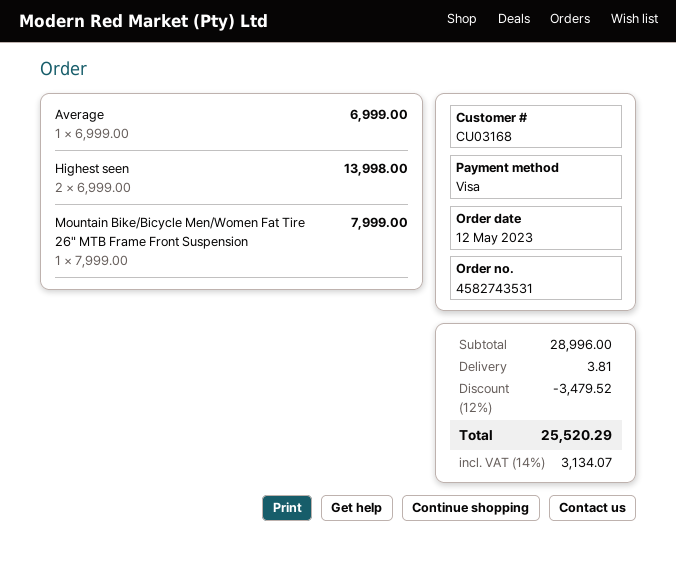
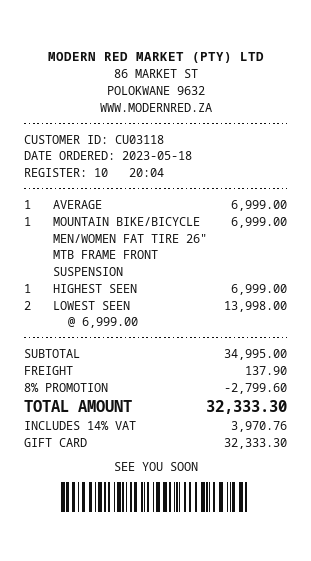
order date: 2023-05-12 -> 2023-05-18
customer number: CU03168 -> CU03118
payment method: Visa -> gift card
Highest seen: 2 x 6999.00 = 13998.00 -> 1 x 6999.00 = 6999.00
Mountain Bike/Bicycle Men/Women Fat Tire 26" MTB Frame Front Suspension: 1 x 7999.00 = 7999.00 -> 1 x 6999.00 = 6999.00
LOWEST SEEN: none -> 2 x 6999.00 = 13998.00
subtotal: 28996.00 -> 34995.00
discount: 12% = 3479.52 -> 8% = 2799.60
shipping: 3.81 -> 137.90
tax: 14% = 3134.07 -> 14% = 3970.76
total: 25520.29 -> 32333.30

